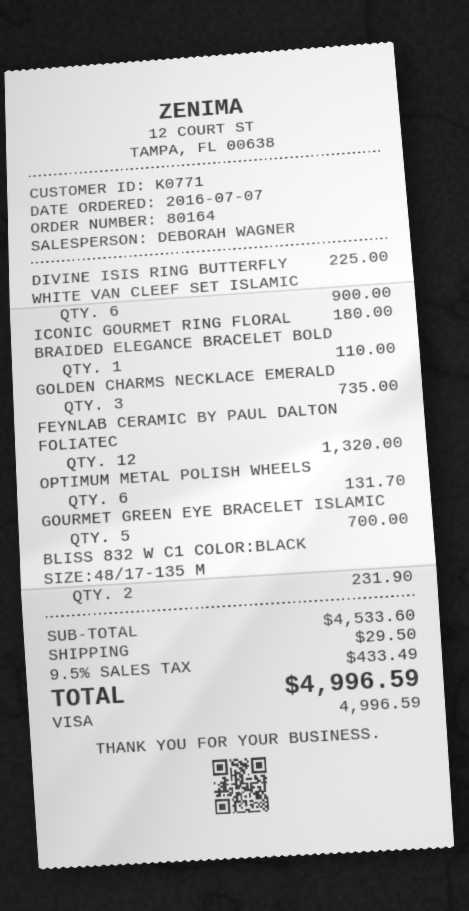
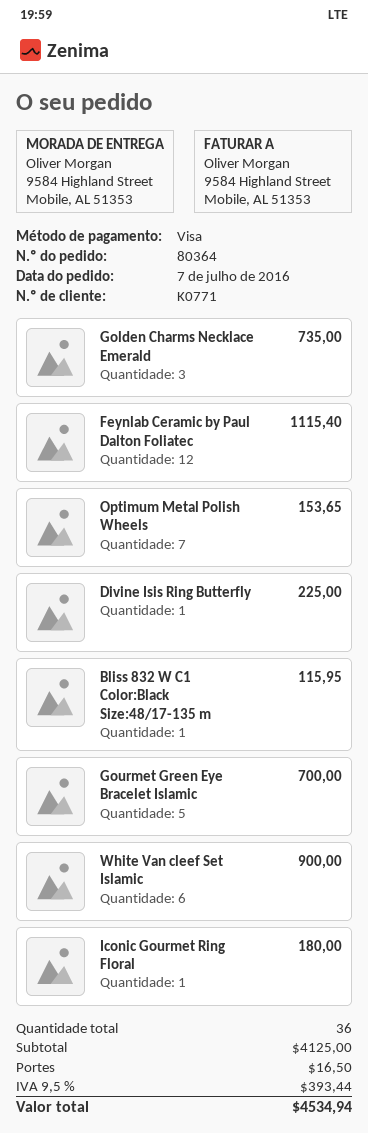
order number: 80164 -> 80364
BRAIDED ELEGANCE BRACELET BOLD: 1 for 110.00 -> none
FEYNLAB CERAMIC BY PAUL DALTON FOLIATEC: 12 for 1320.00 -> 12 for 1115.40
OPTIMUM METAL POLISH WHEELS: 6 for 131.70 -> 7 for 153.65
BLISS 832 W C1 COLOR:BLACK SIZE:48/17-135 M: 2 for 231.90 -> 1 for 115.95
subtotal: 4533.60 -> 4125.00
shipping: 29.50 -> 16.50
tax: 9.5% = 433.49 -> 9.5% = 393.44
total: 4996.59 -> 4534.94

